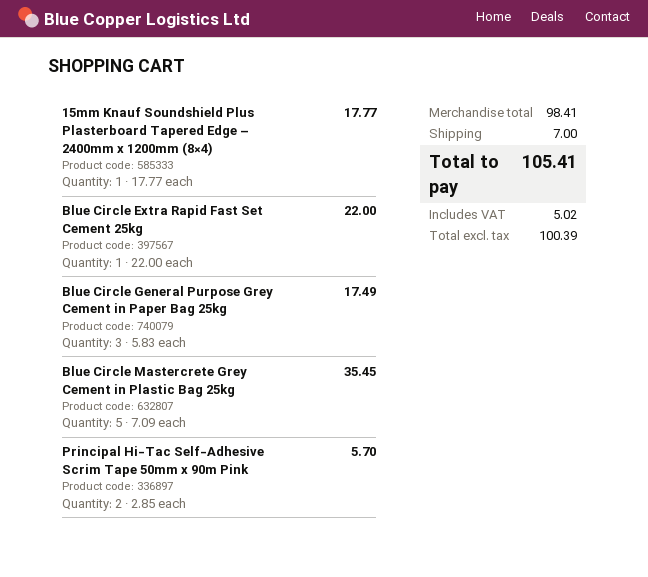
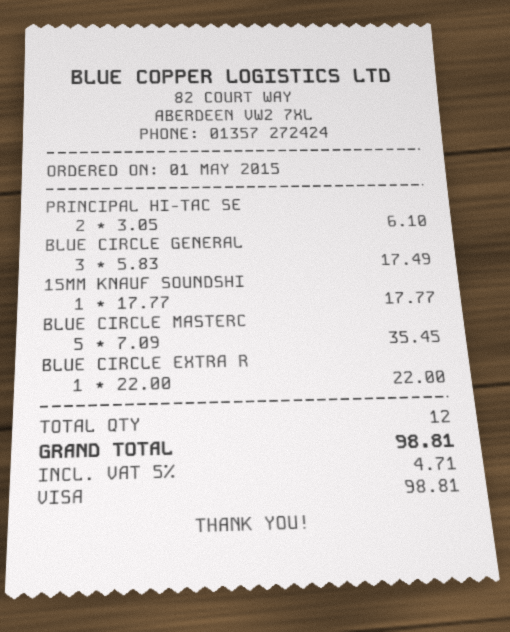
Principal Hi-Tac Self-Adhesive Scrim Tape 50mm x 90m Pink: 2 x 2.85 = 5.70 -> 2 x 3.05 = 6.10
shipping: 7.00 -> none
tax: 5.02 -> 4.71
total: 105.41 -> 98.81

